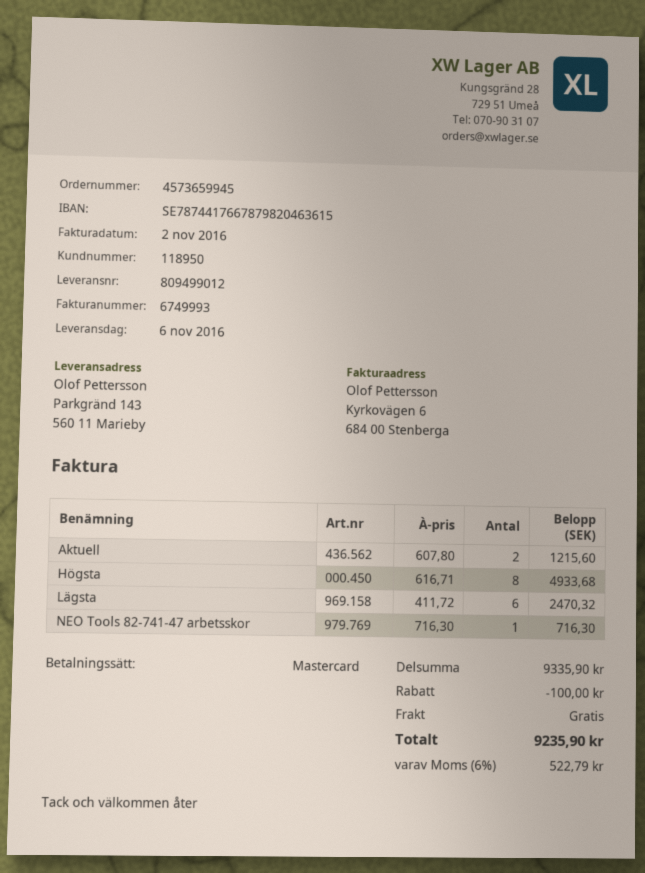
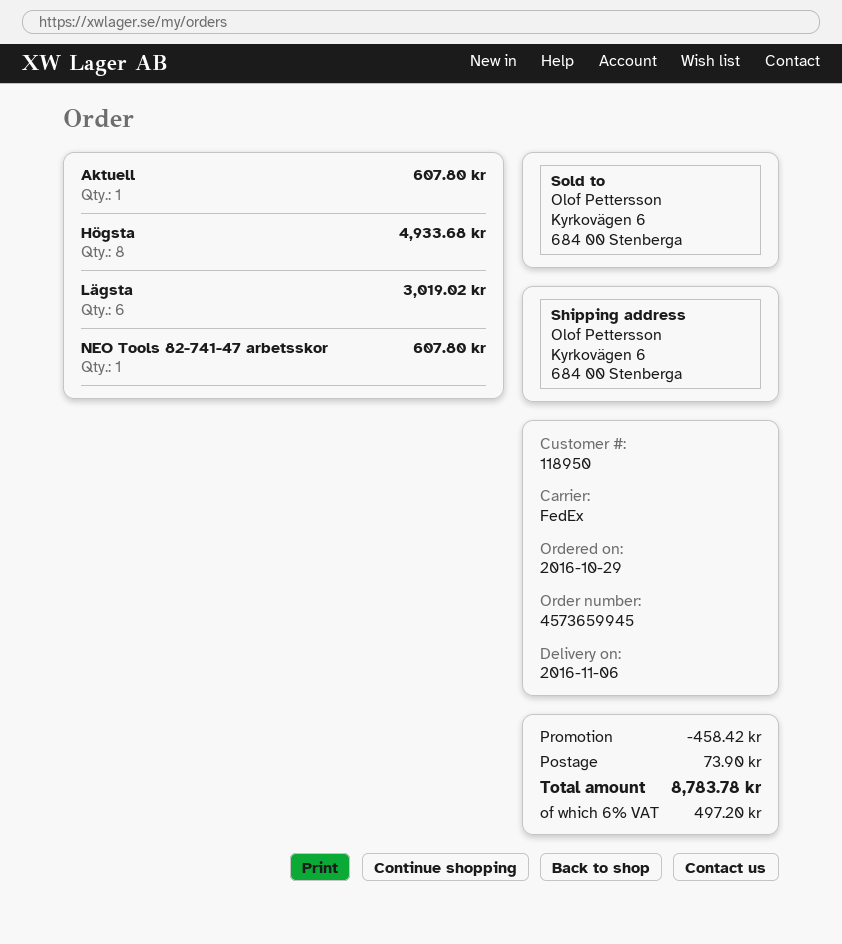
ship to: Parkgränd 143, 560 11 Marieby -> Kyrkovägen 6, 684 00 Stenberga
Aktuell: 2 for 1215.60 -> 1 for 607.80
Lägsta: 6 for 2470.32 -> 6 for 3019.02
NEO Tools 82-741-47 arbetsskor: 1 for 716.30 -> 1 for 607.80
discount: 100.00 -> 458.42
shipping: 0.00 -> 73.90
tax: 6% = 522.79 -> 6% = 497.20
total: 9235.90 -> 8783.78

